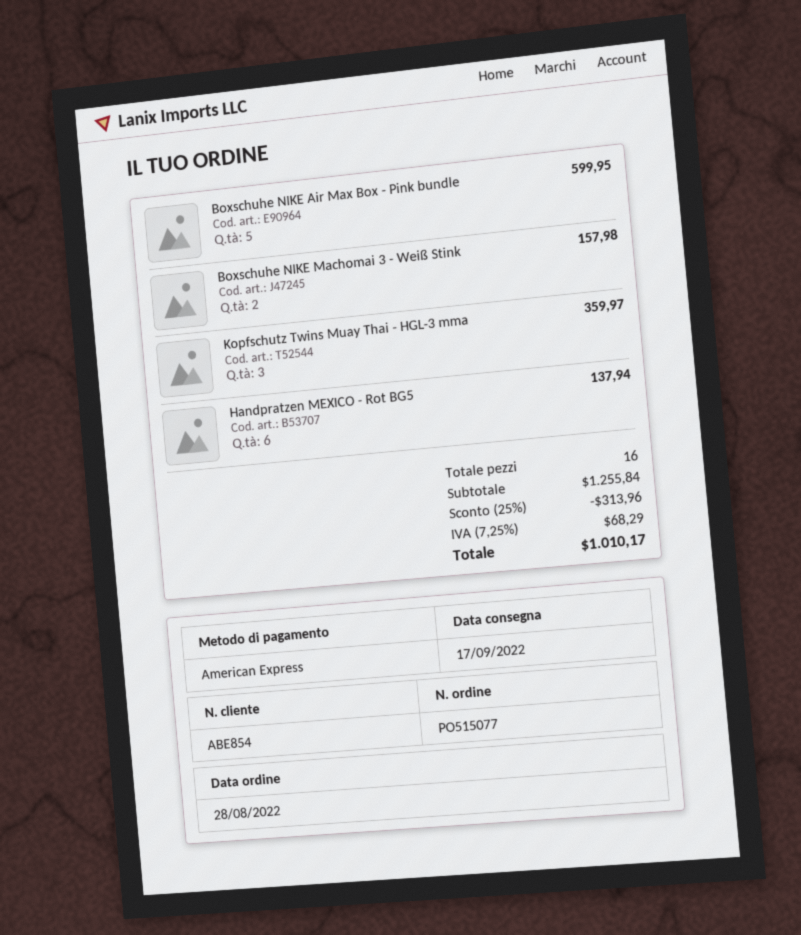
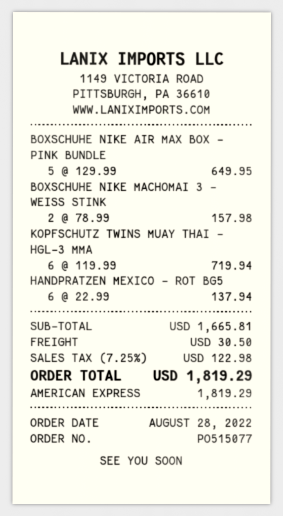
Boxschuhe NIKE Air Max Box - Pink bundle: 5 for 599.95 -> 5 for 649.95
Kopfschutz Twins Muay Thai - HGL-3 mma: 3 for 359.97 -> 6 for 719.94
subtotal: 1255.84 -> 1665.81
discount: 25% = 313.96 -> none
shipping: none -> 30.50
tax: 7.25% = 68.29 -> 7.25% = 122.98
total: 1010.17 -> 1819.29

